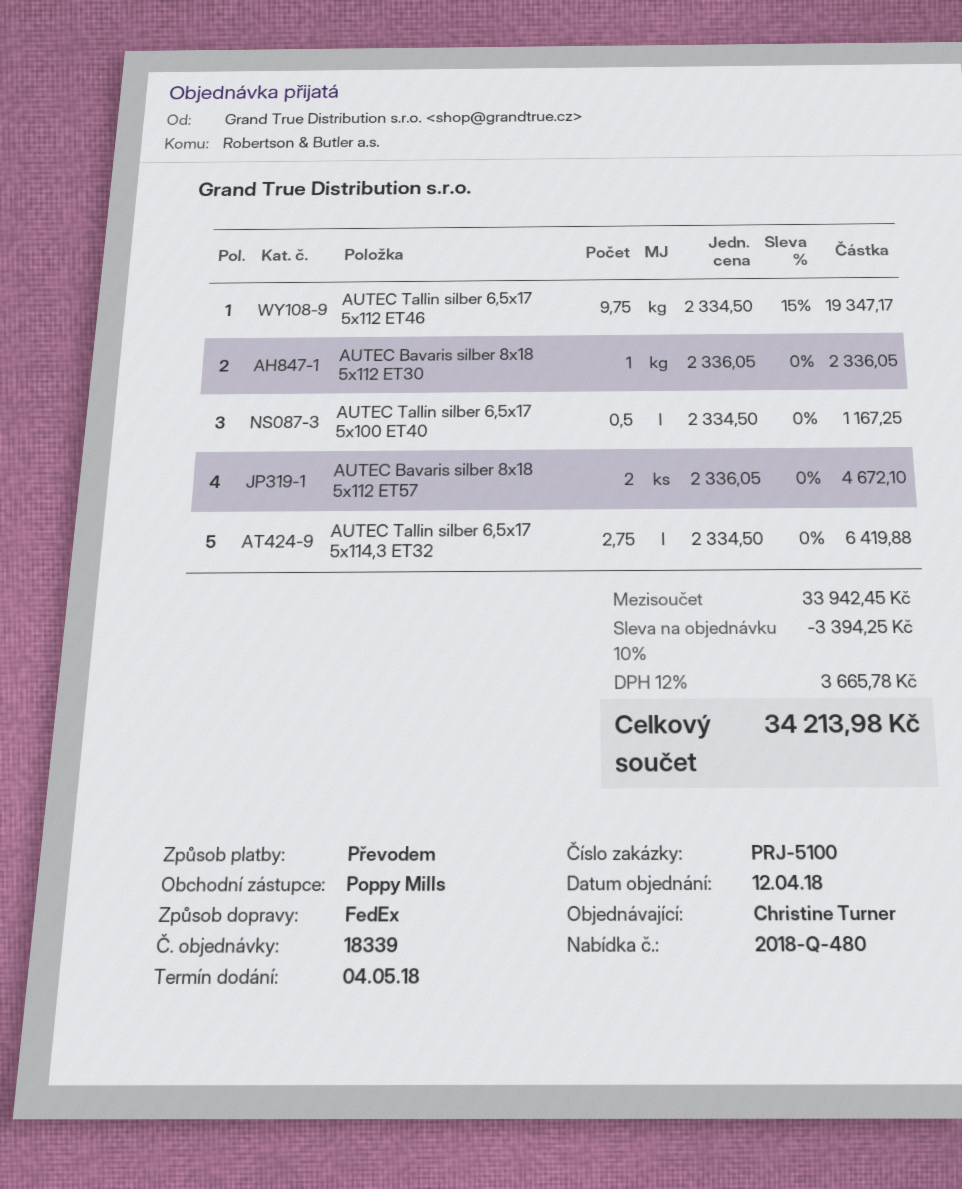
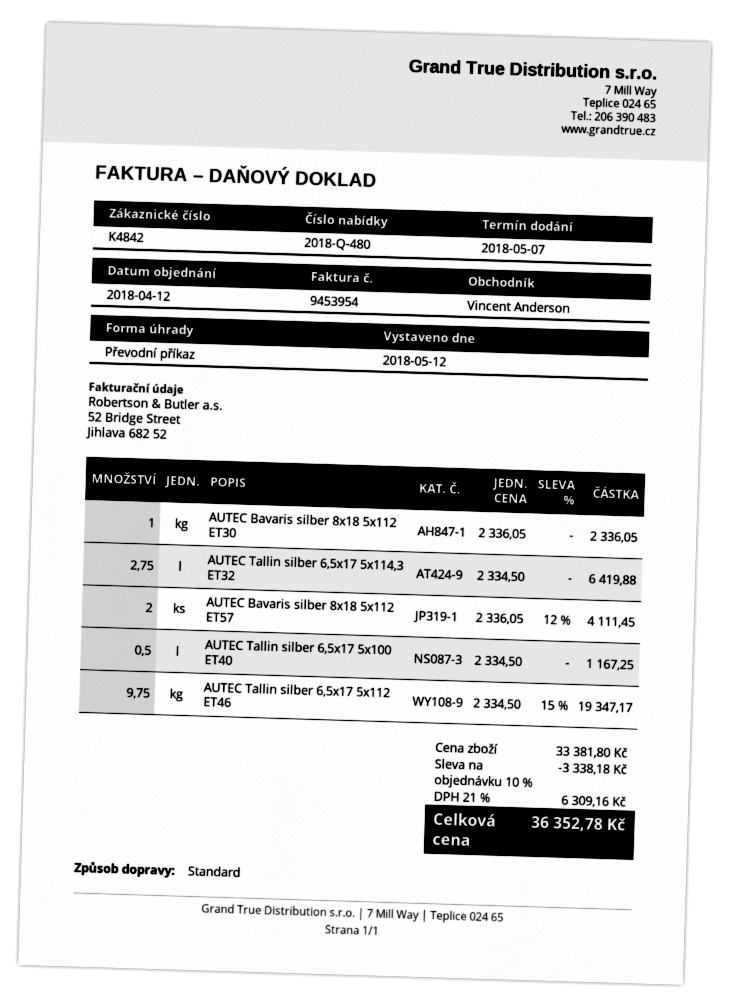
delivery date: 2018-05-04 -> 2018-05-07
sales rep: Poppy Mills -> Vincent Anderson
shipping method: FedEx -> standard
AUTEC Bavaris silber 8x18 5x112 ET57: 2 x 2336.05 = 4672.10 -> 2 x 2336.05 - 12% = 4111.45
subtotal: 33942.45 -> 33381.80
discount: 10% = 3394.25 -> 10% = 3338.18
tax: 12% = 3665.78 -> 21% = 6309.16
total: 34213.98 -> 36352.78

